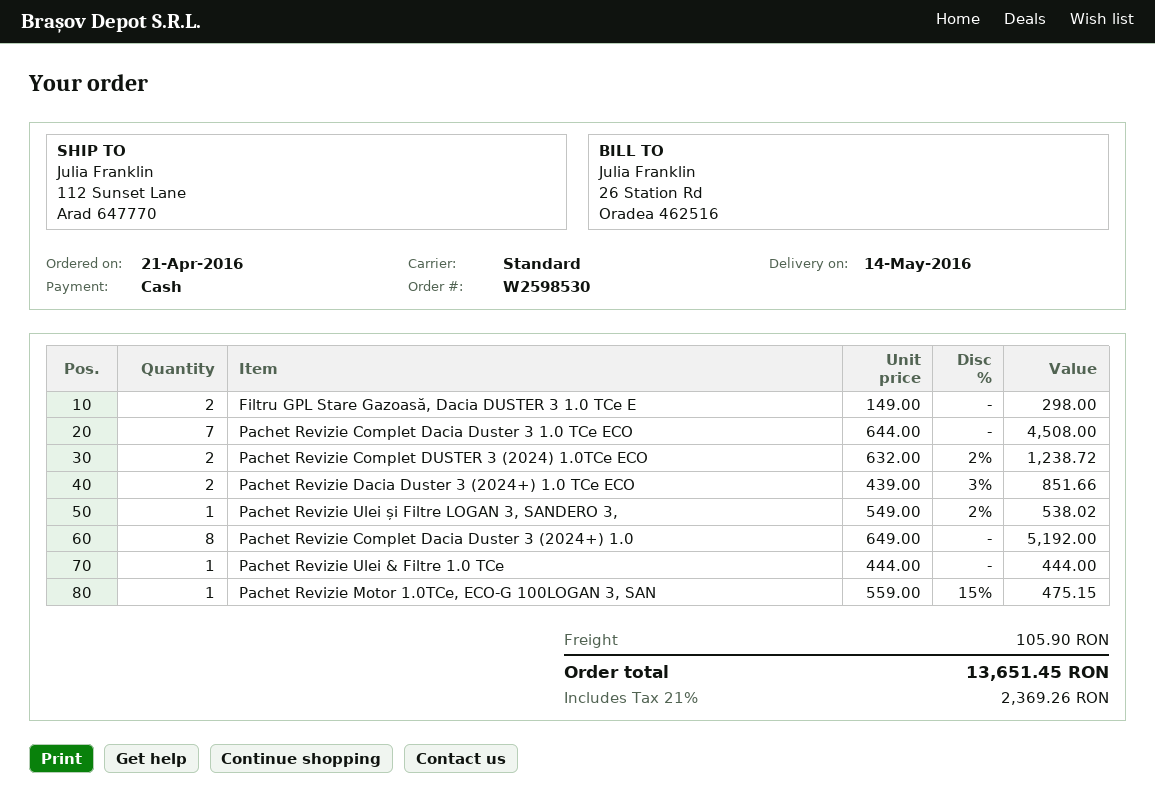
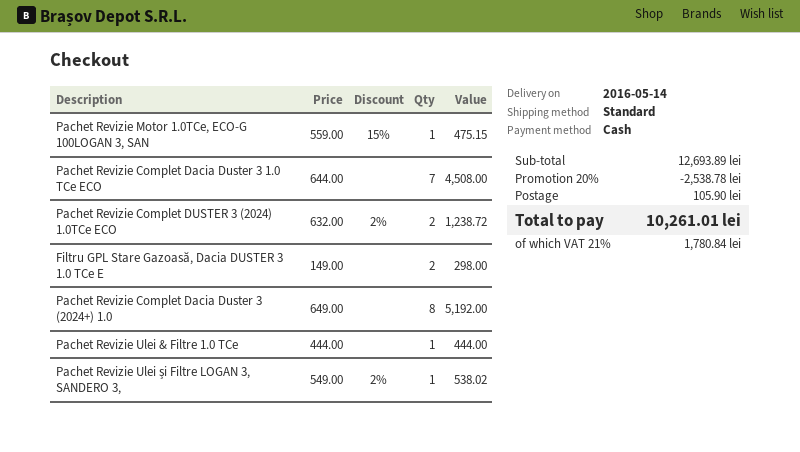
Pachet Revizie Dacia Duster 3 (2024+) 1.0 TCe ECO: 2 x 439.00 - 3% = 851.66 -> none
discount: none -> 20% = 2538.78
tax: 21% = 2369.26 -> 21% = 1780.84
total: 13651.45 -> 10261.01

